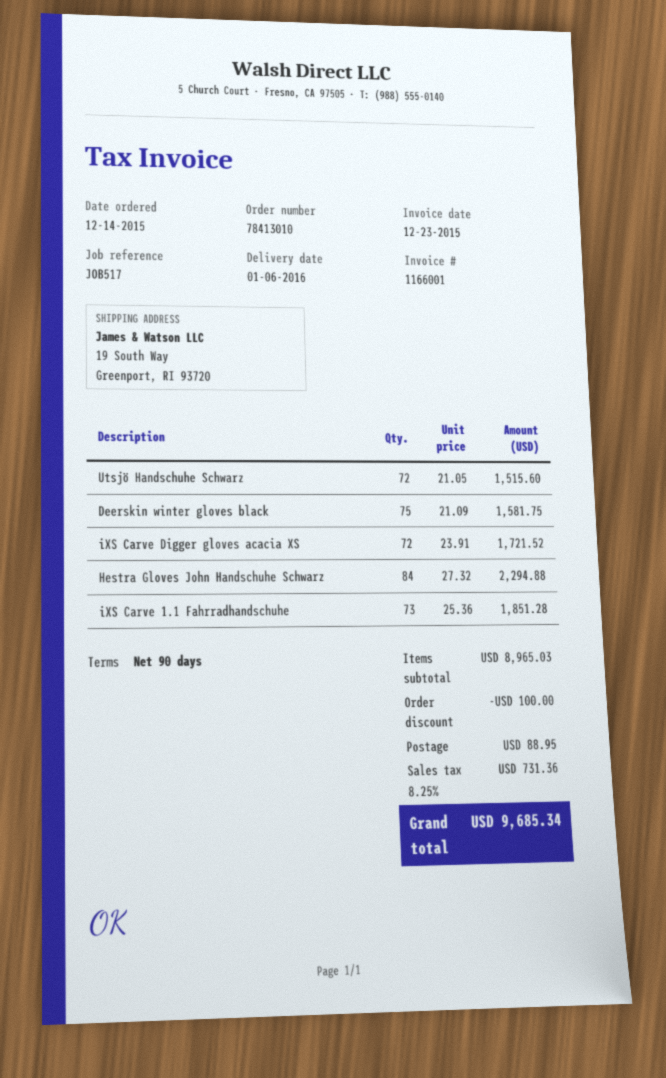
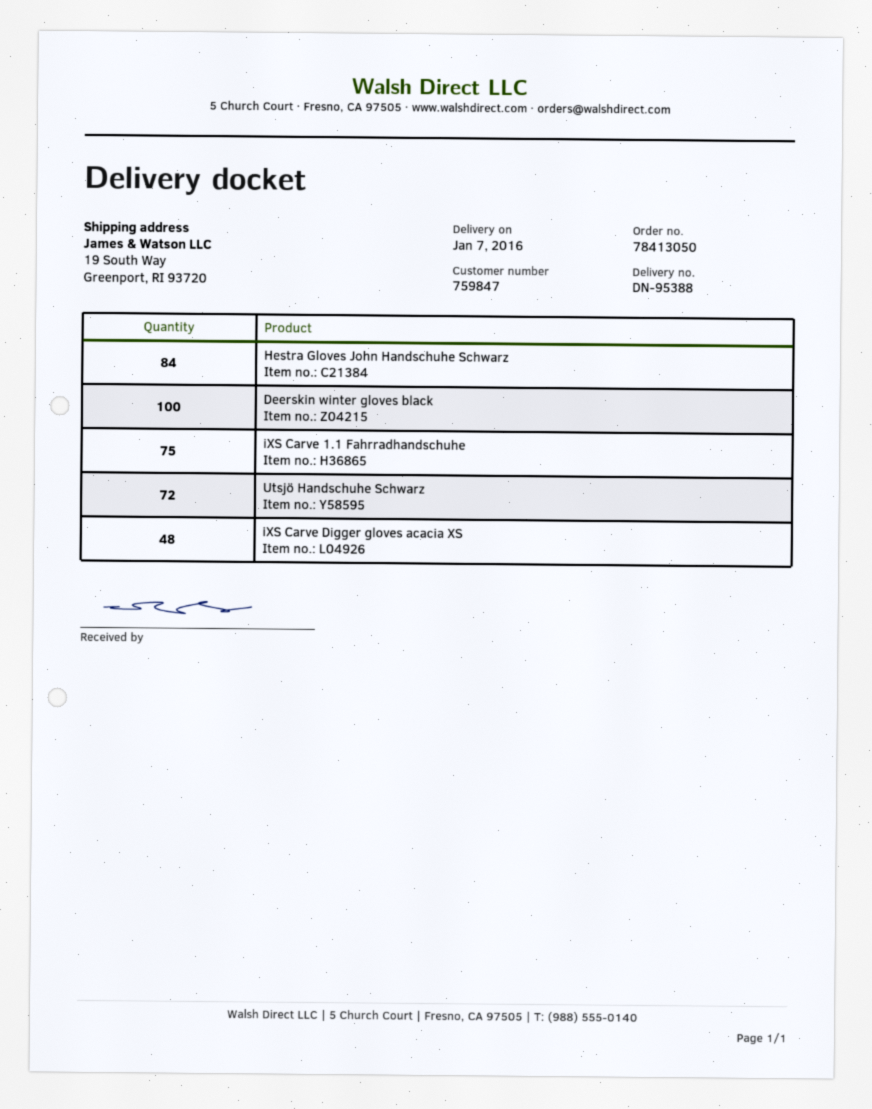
order number: 78413010 -> 78413050
delivery date: 2016-01-06 -> 2016-01-07
Deerskin winter gloves black: 75 -> 100
iXS Carve Digger gloves acacia XS: 72 -> 48
iXS Carve 1.1 Fahrradhandschuhe: 73 -> 75

